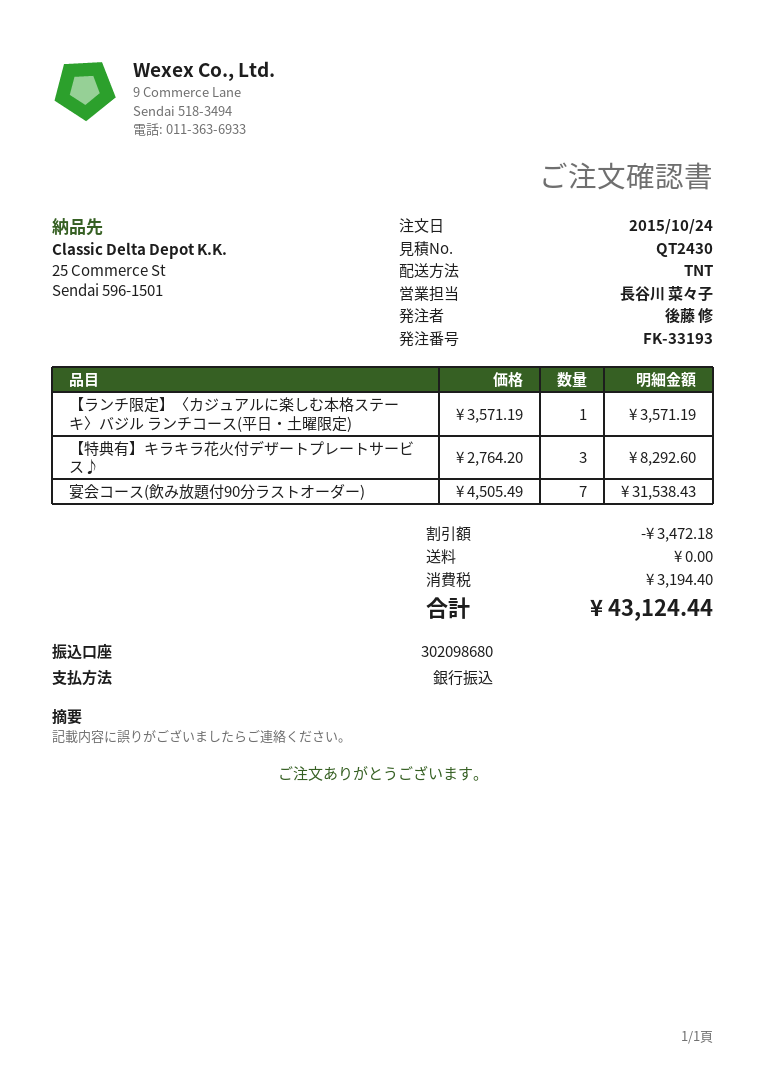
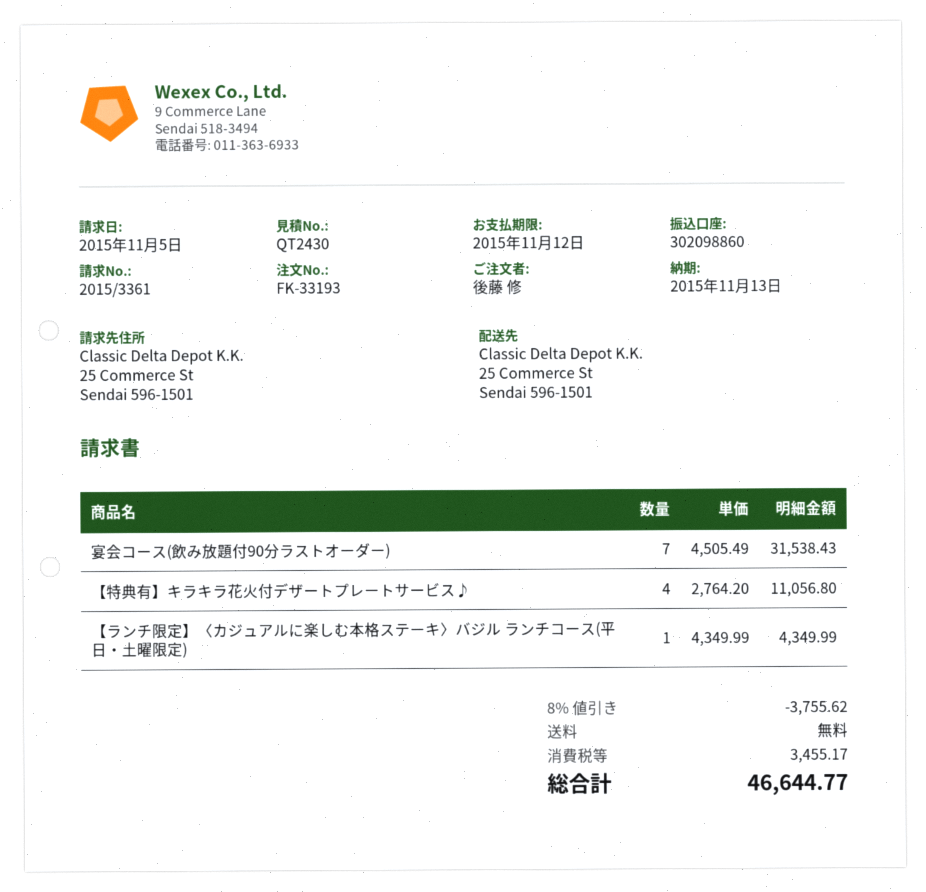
bank account: 302098680 -> 302098860
【ランチ限定】〈カジュアルに楽しむ本格ステーキ〉バジル ランチコース(平日・土曜限定): 1 x 3571.19 = 3571.19 -> 1 x 4349.99 = 4349.99
【特典有】キラキラ花火付デザートプレートサービス♪: 3 x 2764.20 = 8292.60 -> 4 x 2764.20 = 11056.80
discount: 3472.18 -> 3755.62
tax: 3194.40 -> 3455.17
total: 43124.44 -> 46644.77

